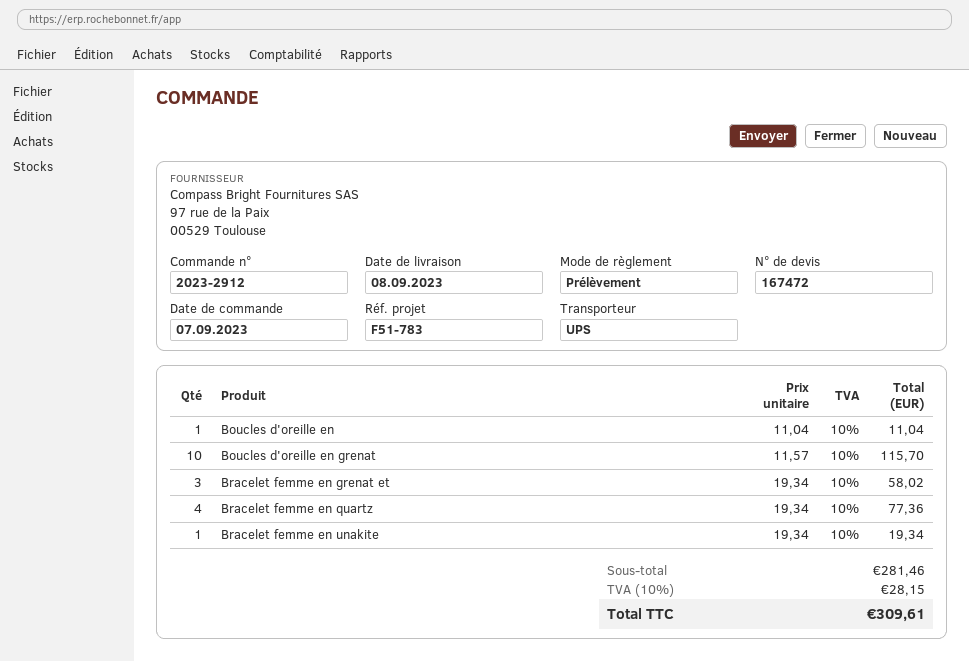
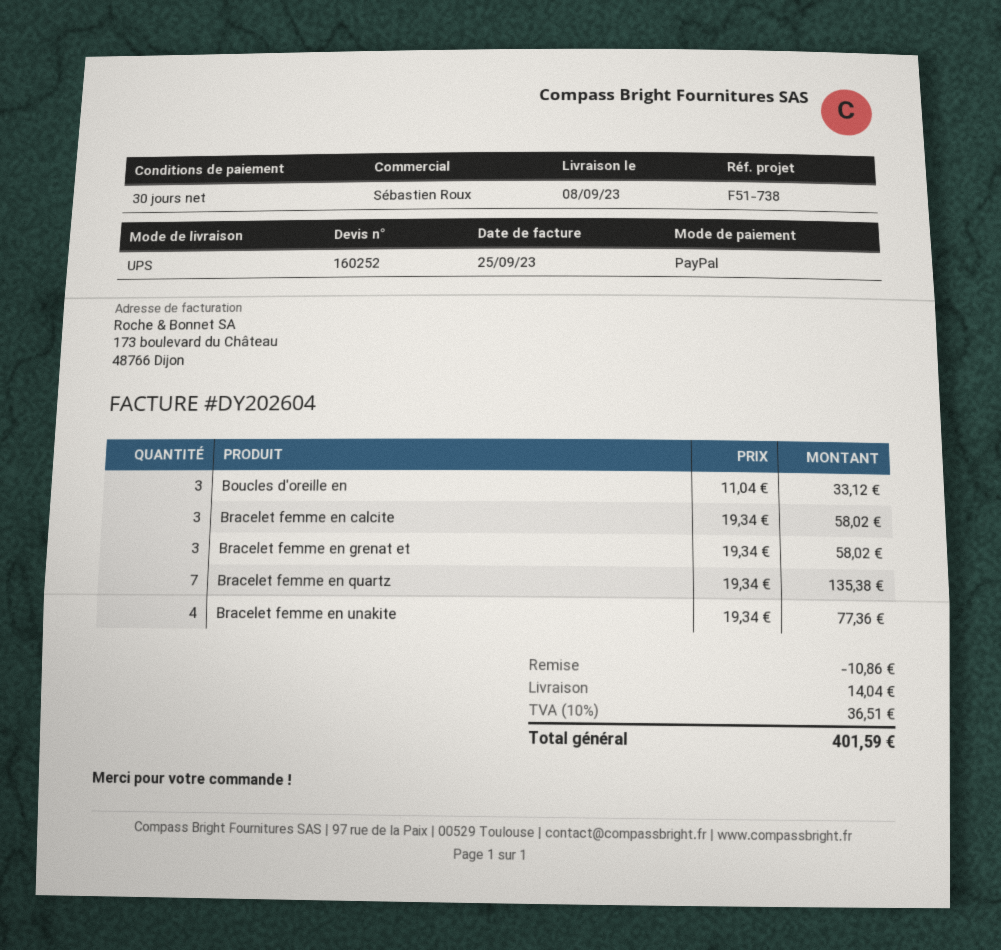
quote number: 167472 -> 160252
reference: F51-783 -> F51-738
payment method: direct debit -> PayPal
Boucles d'oreille en: 1 x 11.04 = 11.04 -> 3 x 11.04 = 33.12
Boucles d'oreille en grenat: 10 x 11.57 = 115.70 -> none
Bracelet femme en quartz: 4 x 19.34 = 77.36 -> 7 x 19.34 = 135.38
Bracelet femme en unakite: 1 x 19.34 = 19.34 -> 4 x 19.34 = 77.36
Bracelet femme en calcite: none -> 3 x 19.34 = 58.02
discount: none -> 10.86
shipping: none -> 14.04
tax: 10% = 28.15 -> 10% = 36.51
total: 309.61 -> 401.59

